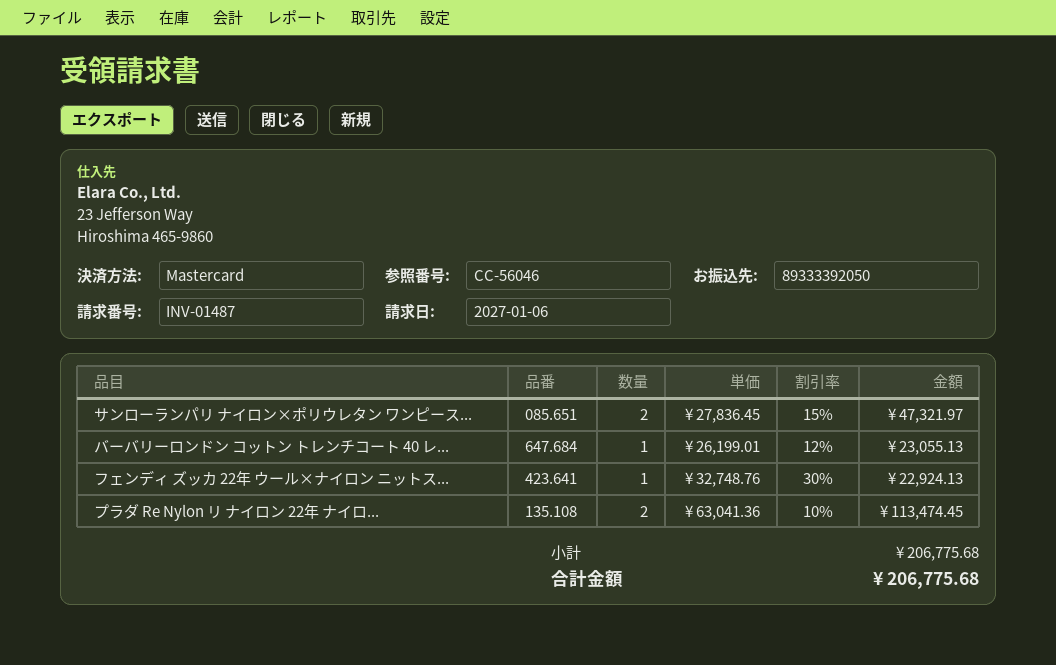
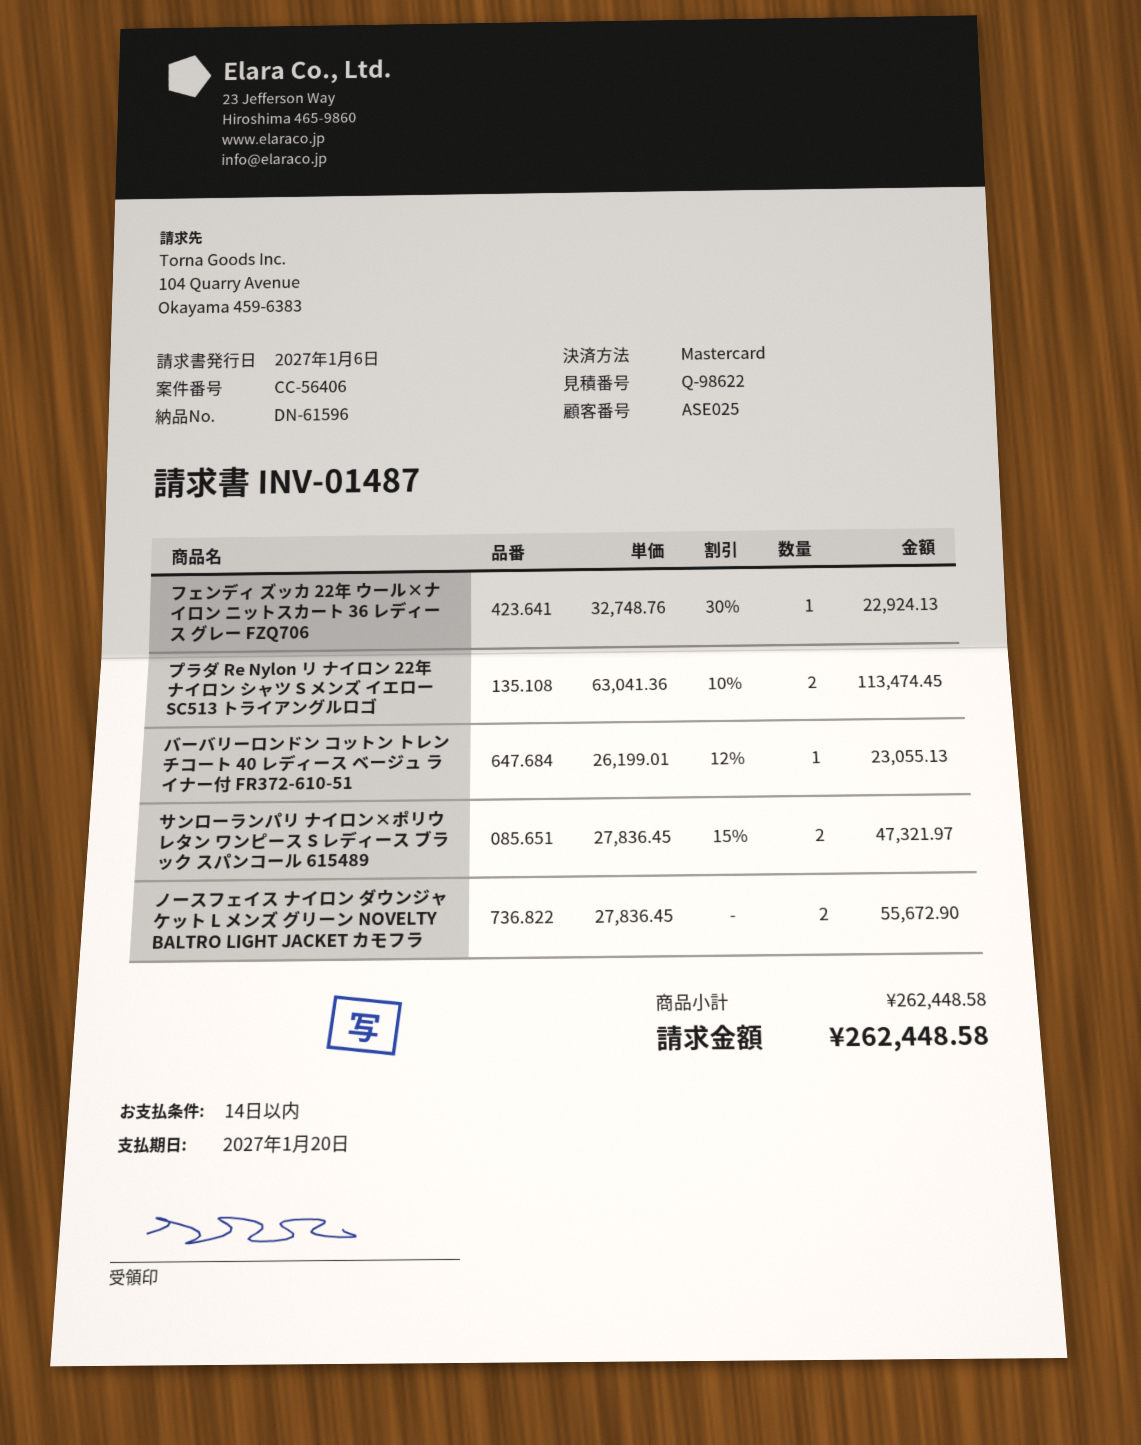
reference: CC-56046 -> CC-56406
ノースフェイス ナイロン ダウンジャケット L メンズ グリーン NOVELTY BALTRO LIGHT JACKET カモフラ: none -> 2 x 27836.45 = 55672.90
subtotal: 206775.68 -> 262448.58
total: 206775.68 -> 262448.58

